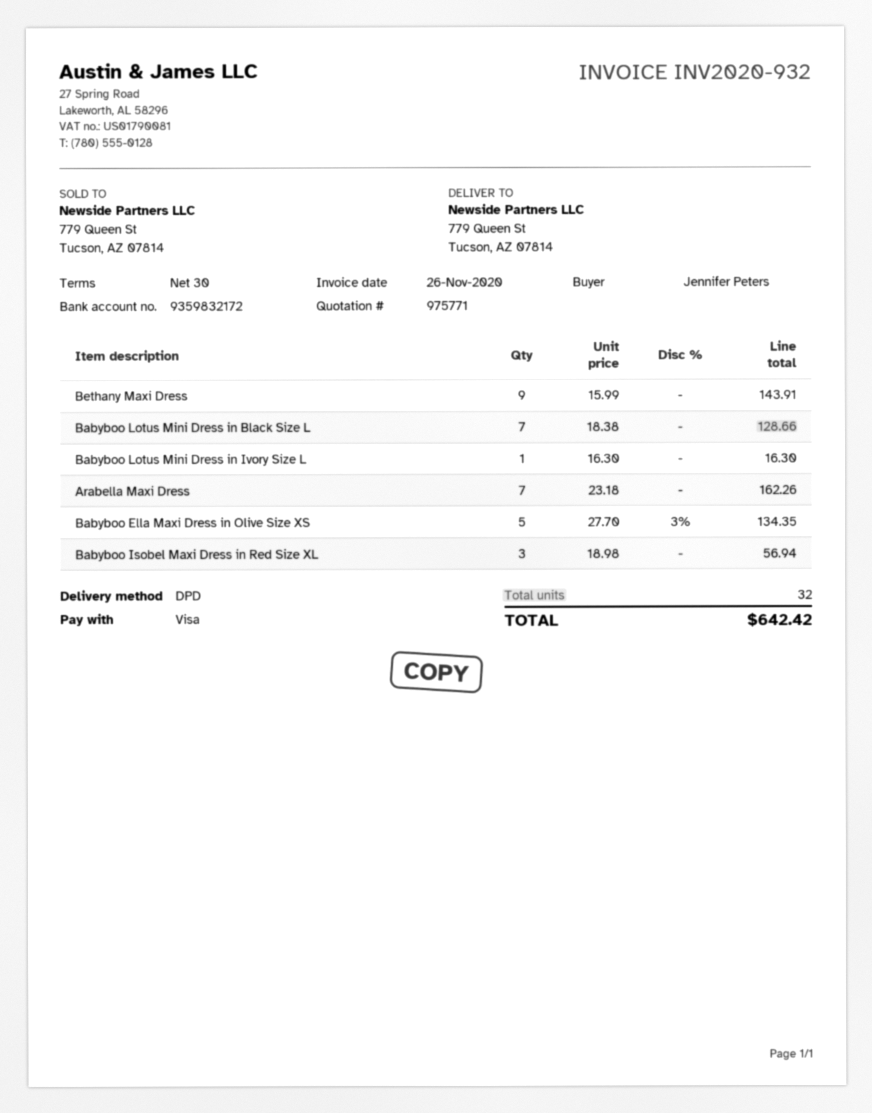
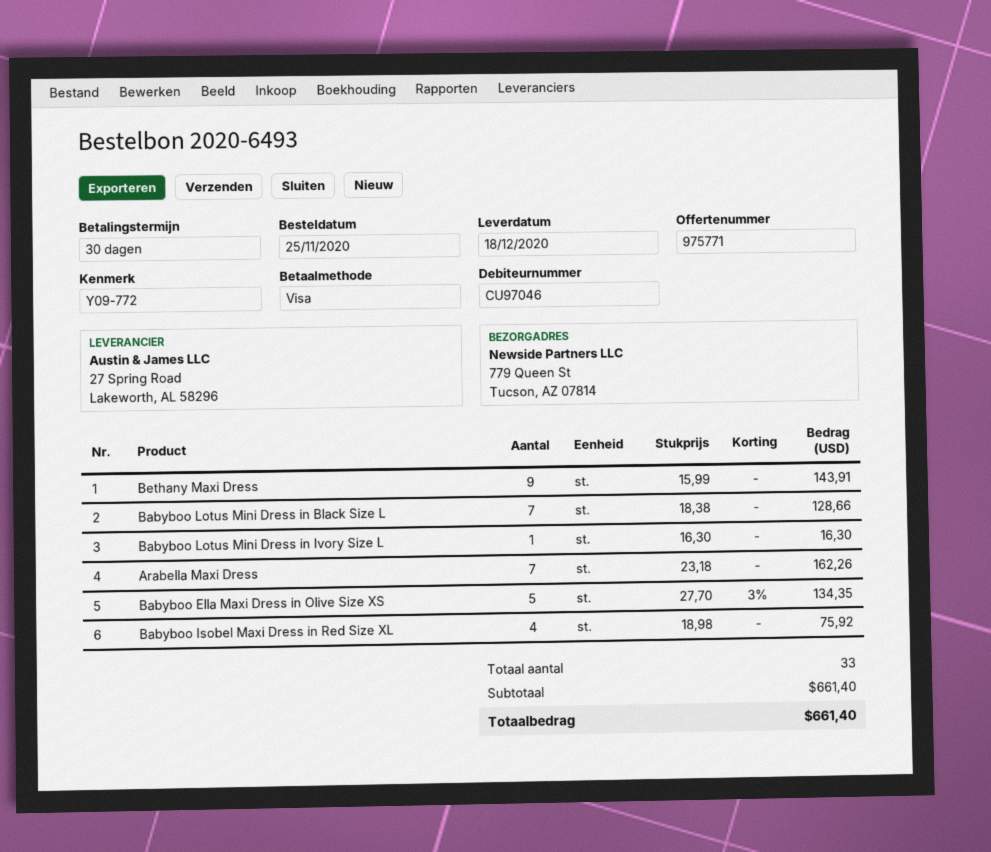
Babyboo Isobel Maxi Dress in Red Size XL: 3 x 18.98 = 56.94 -> 4 x 18.98 = 75.92
total quantity: 32 -> 33
total: 642.42 -> 661.40

